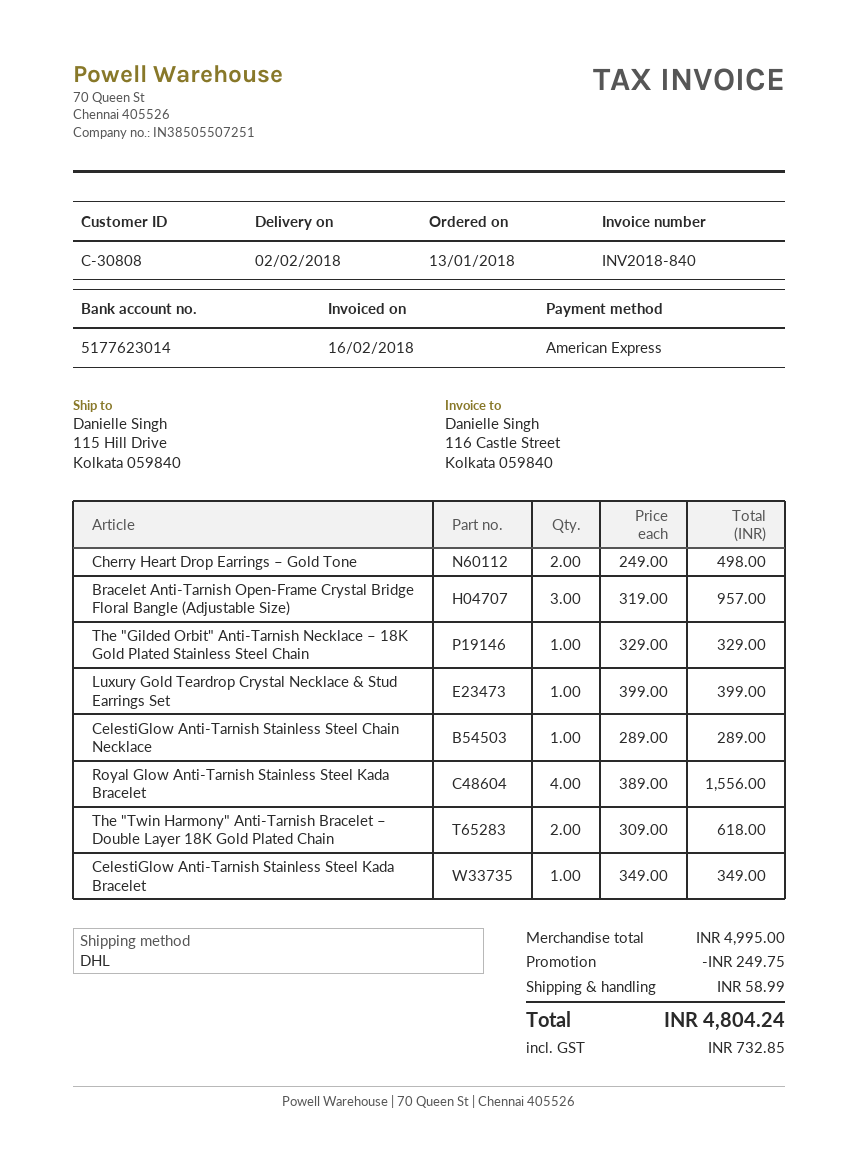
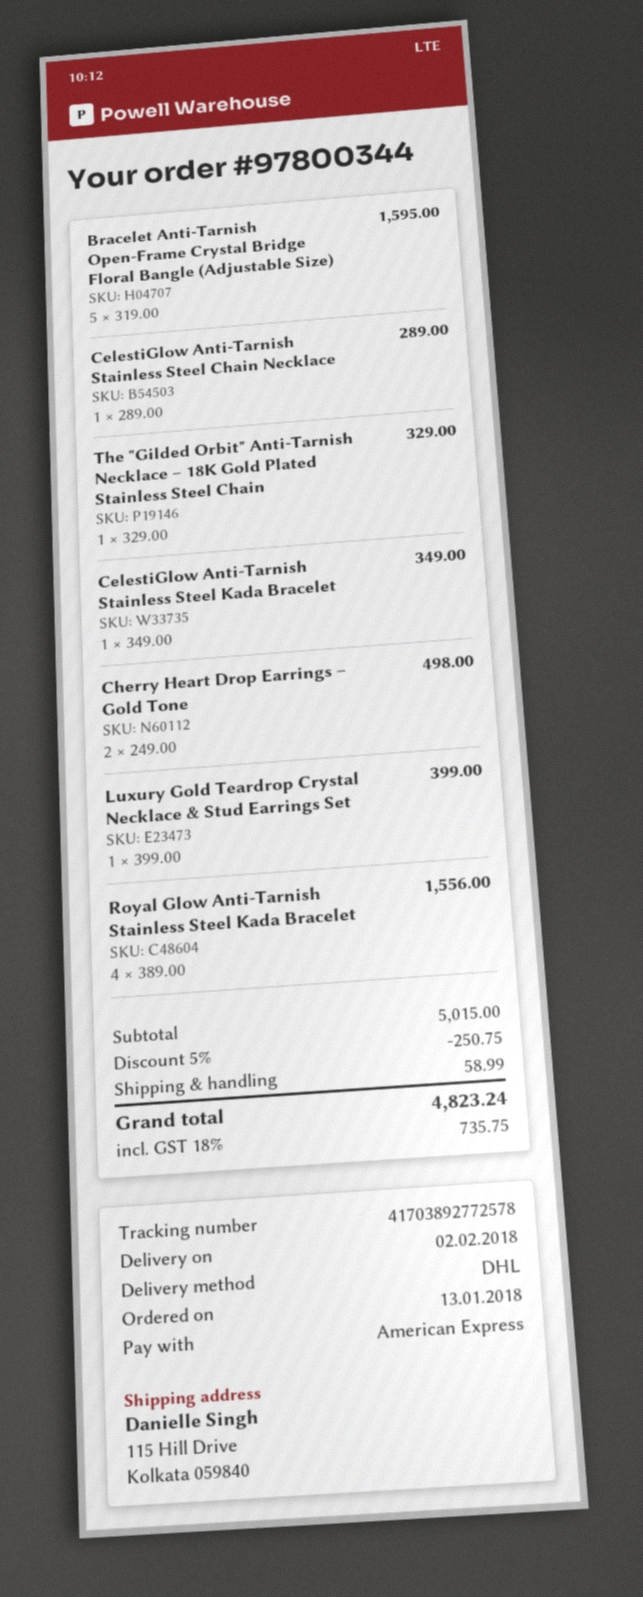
Bracelet Anti-Tarnish Open-Frame Crystal Bridge Floral Bangle (Adjustable Size): 3 x 319.00 = 957.00 -> 5 x 319.00 = 1595.00
The "Twin Harmony" Anti-Tarnish Bracelet – Double Layer 18K Gold Plated Chain: 2 x 309.00 = 618.00 -> none
subtotal: 4995.00 -> 5015.00
discount: 249.75 -> 250.75
tax: 732.85 -> 735.75
total: 4804.24 -> 4823.24

